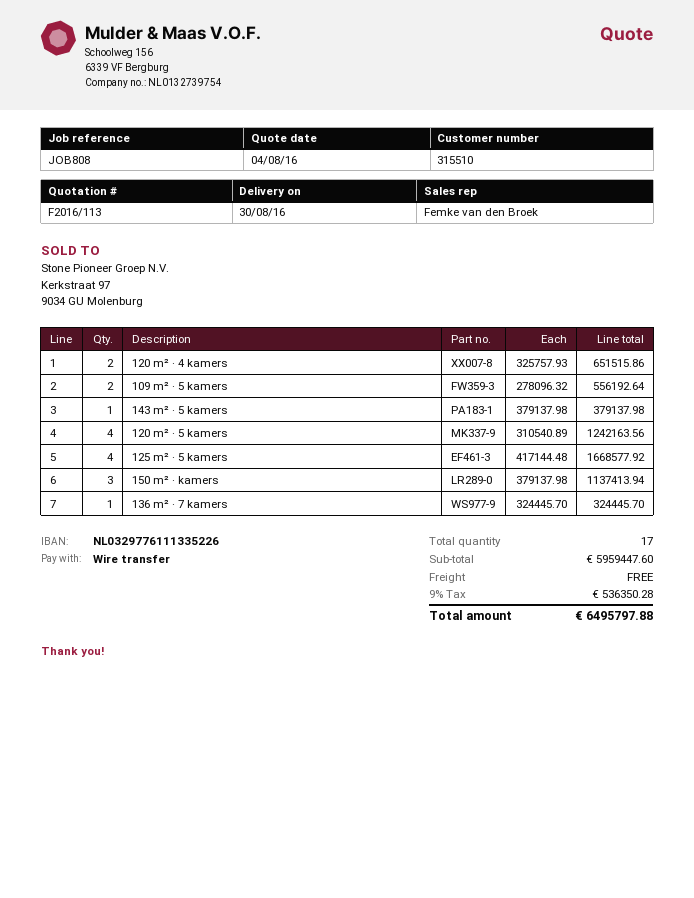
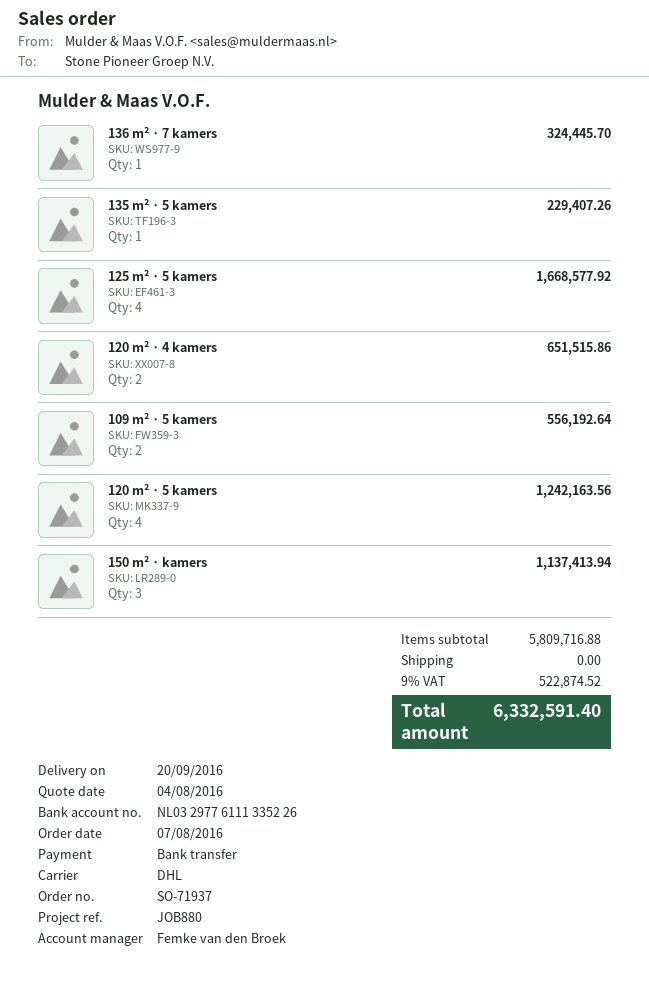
delivery date: 2016-08-30 -> 2016-09-20
reference: JOB808 -> JOB880
143 m² · 5 kamers: 1 for 379137.98 -> none
135 m² · 5 kamers: none -> 1 for 229407.26
subtotal: 5959447.60 -> 5809716.88
tax: 9% = 536350.28 -> 9% = 522874.52
total: 6495797.88 -> 6332591.40

